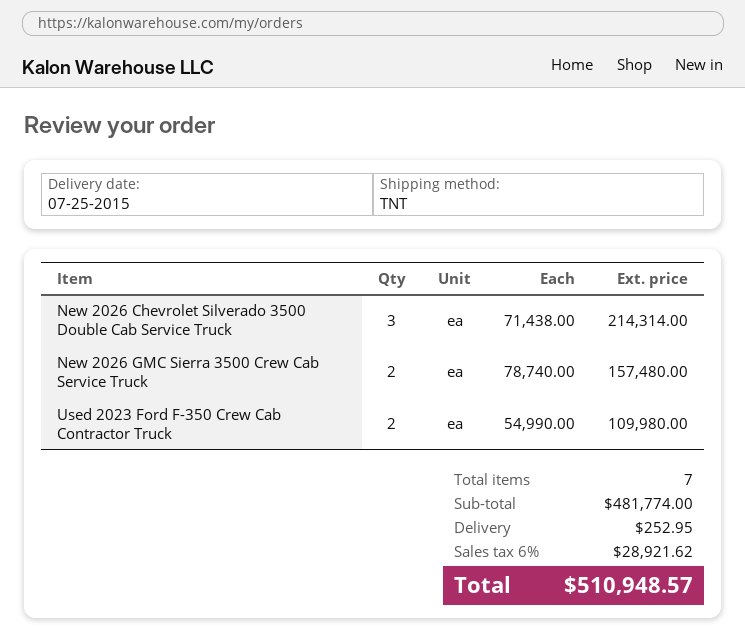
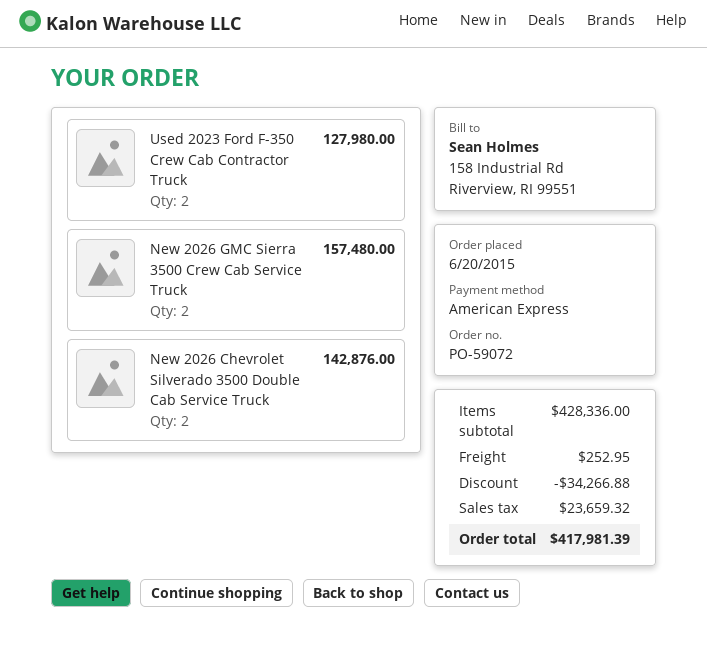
New 2026 Chevrolet Silverado 3500 Double Cab Service Truck: 3 for 214314.00 -> 2 for 142876.00
Used 2023 Ford F-350 Crew Cab Contractor Truck: 2 for 109980.00 -> 2 for 127980.00
subtotal: 481774.00 -> 428336.00
discount: none -> 34266.88
tax: 28921.62 -> 23659.32
total: 510948.57 -> 417981.39

